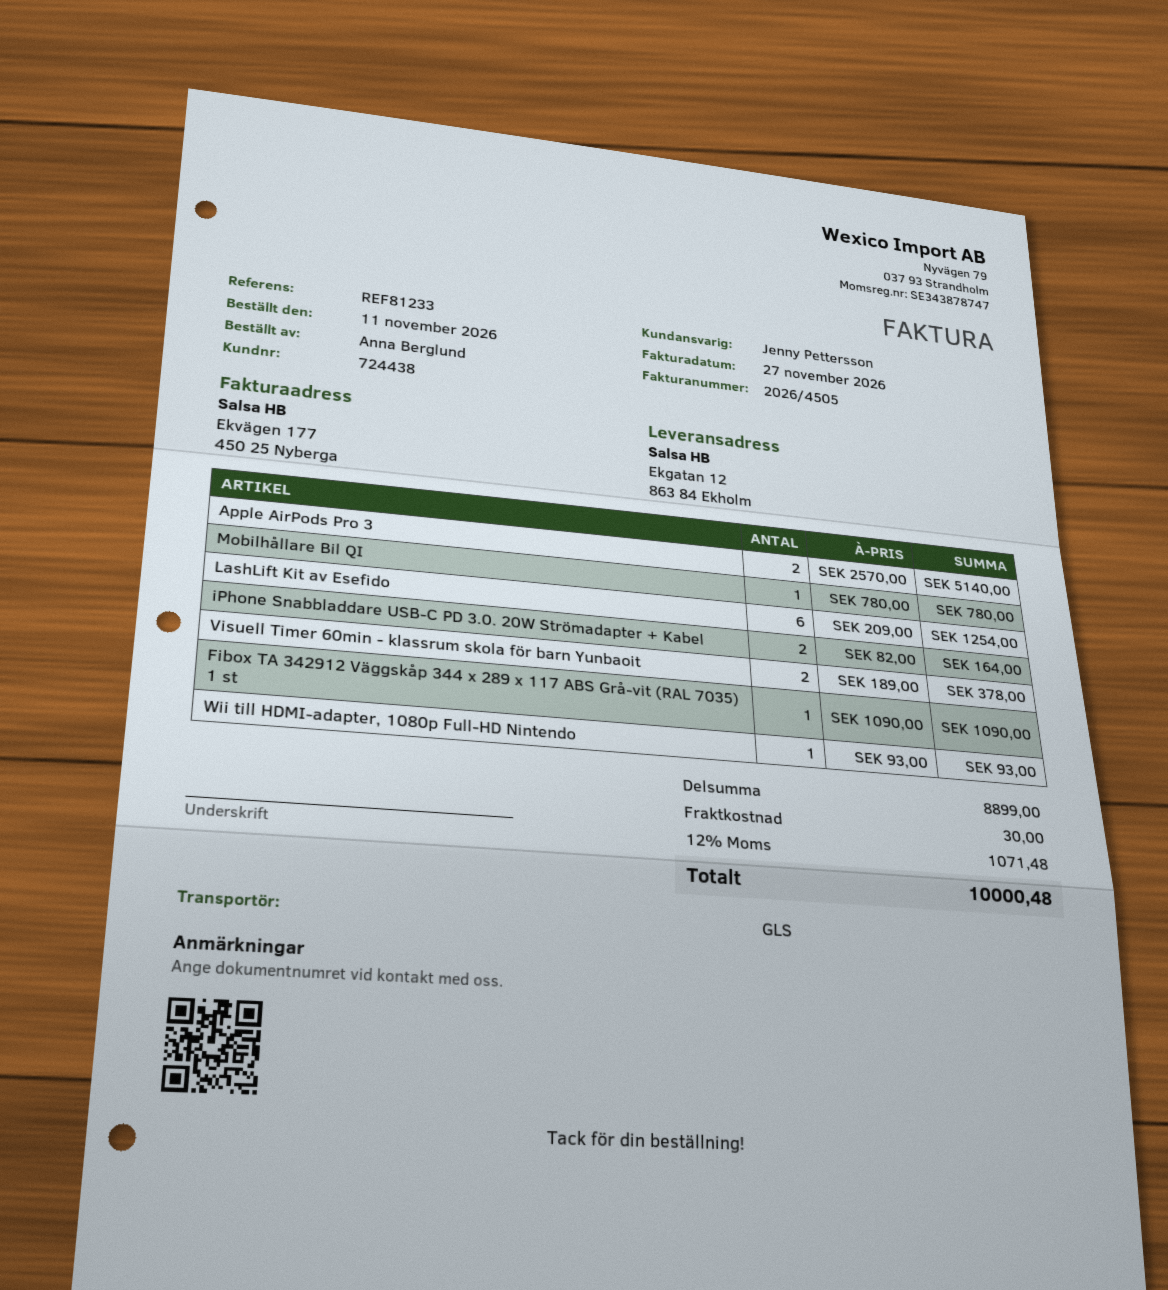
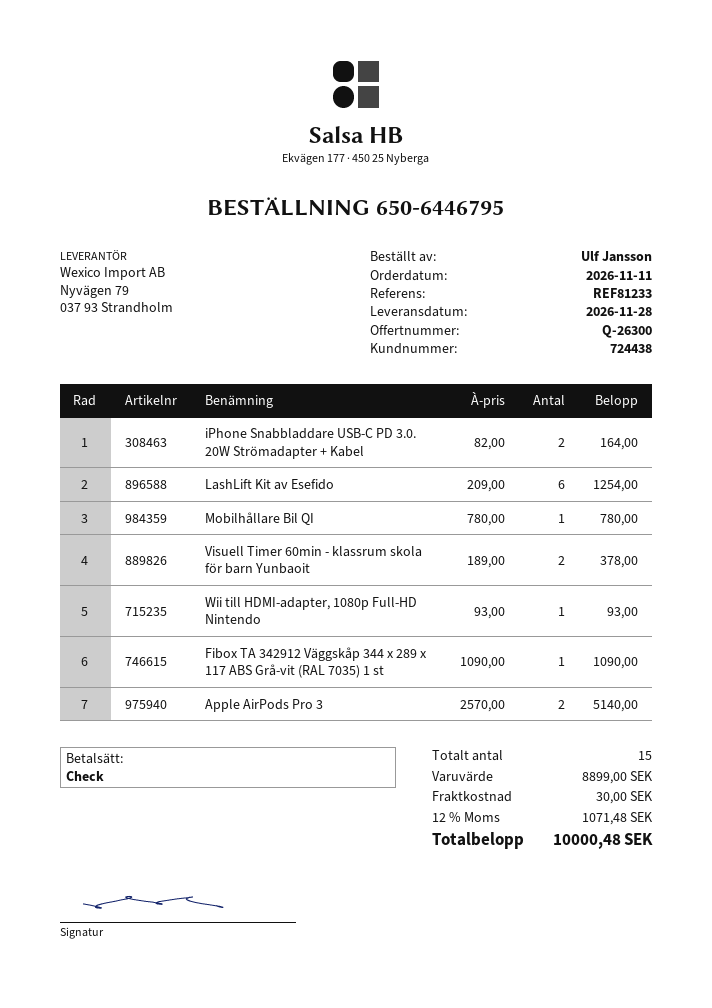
ordered by: Anna Berglund -> Ulf Jansson

